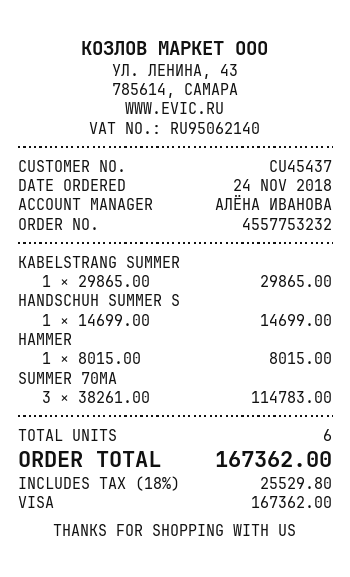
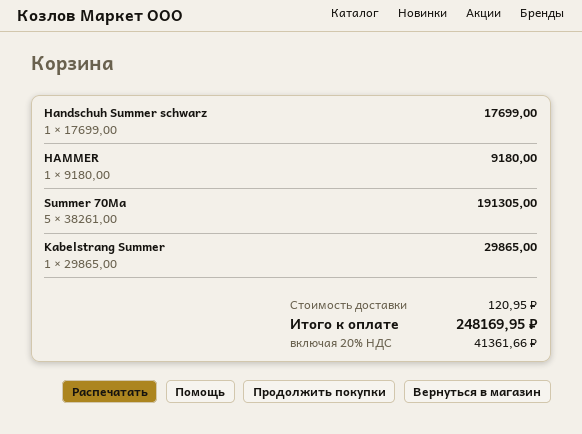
HANDSCHUH SUMMER S: 1 x 14699.00 = 14699.00 -> 1 x 17699.00 = 17699.00
HAMMER: 1 x 8015.00 = 8015.00 -> 1 x 9180.00 = 9180.00
SUMMER 70MA: 3 x 38261.00 = 114783.00 -> 5 x 38261.00 = 191305.00
shipping: none -> 120.95
tax: 18% = 25529.80 -> 20% = 41361.66
total: 167362.00 -> 248169.95

